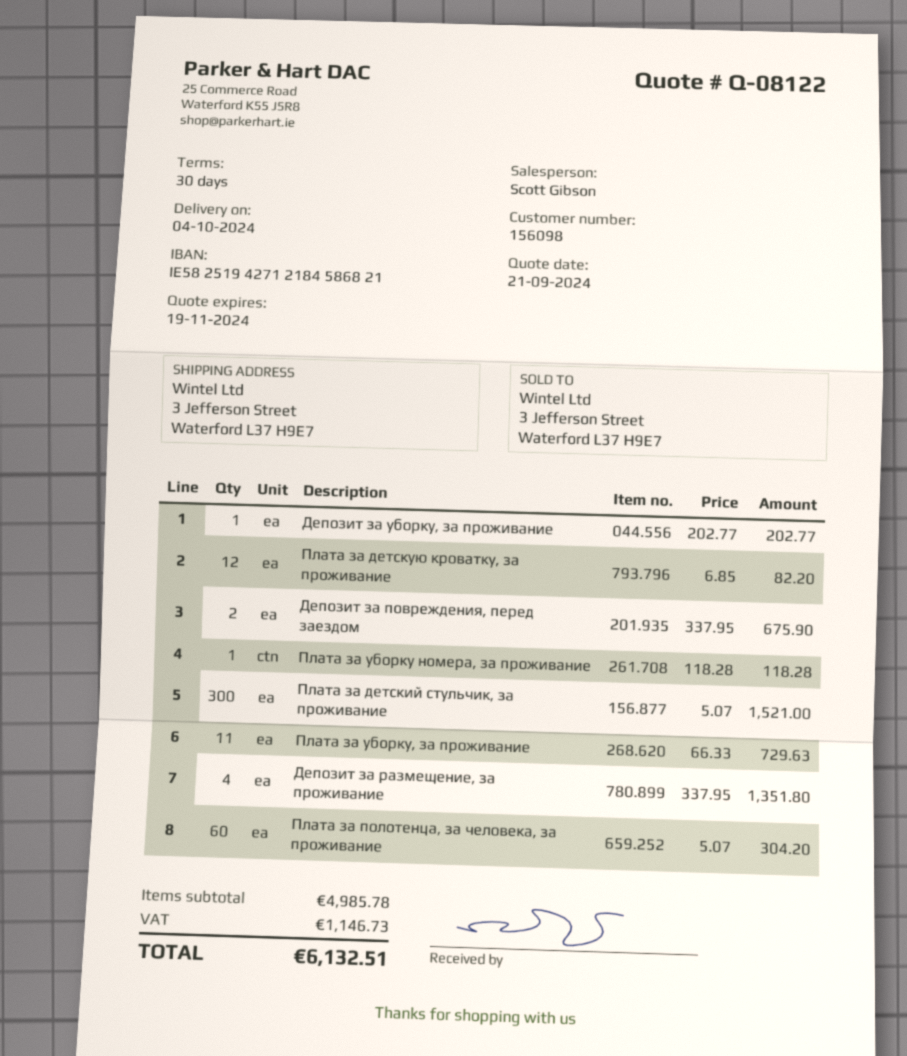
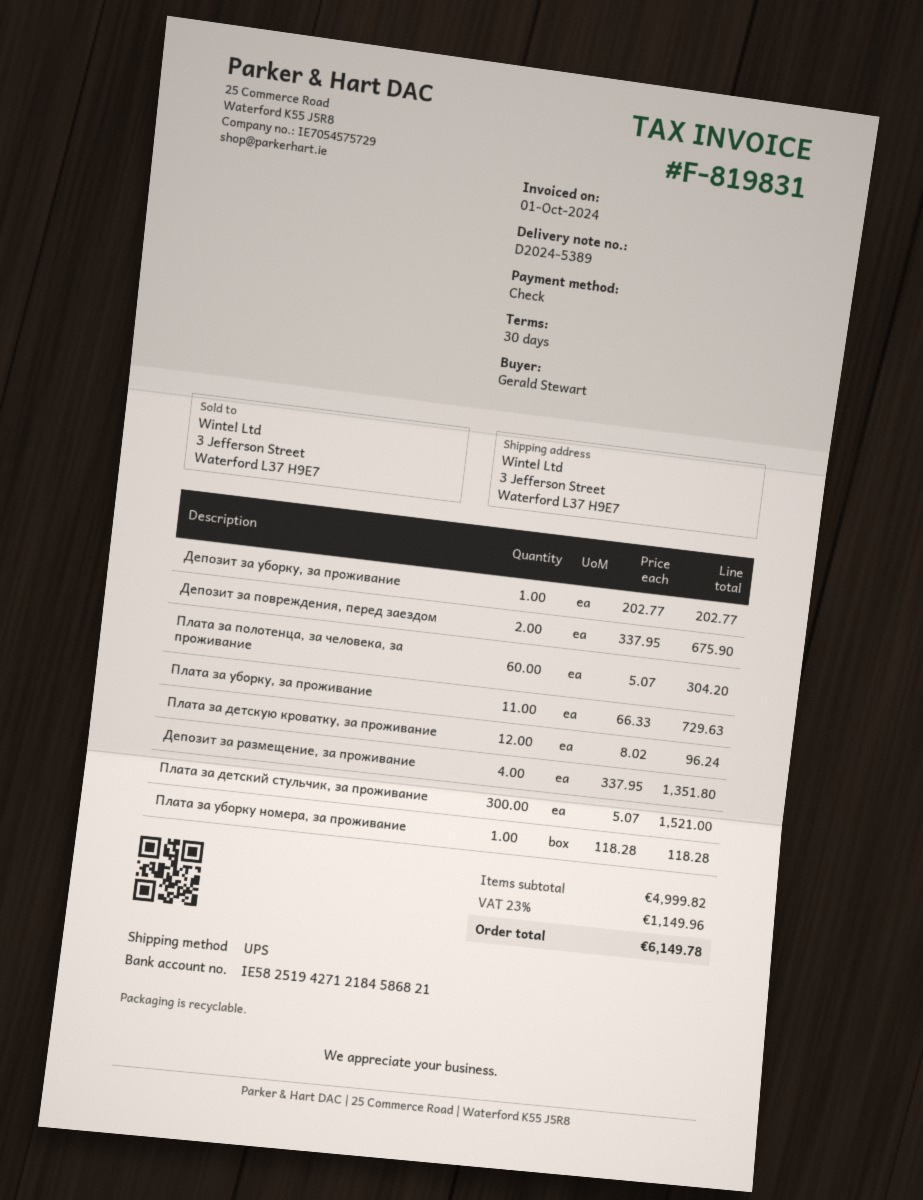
Плата за детскую кроватку, за проживание: 12 x 6.85 = 82.20 -> 12 x 8.02 = 96.24
subtotal: 4985.78 -> 4999.82
tax: 1146.73 -> 1149.96
total: 6132.51 -> 6149.78

